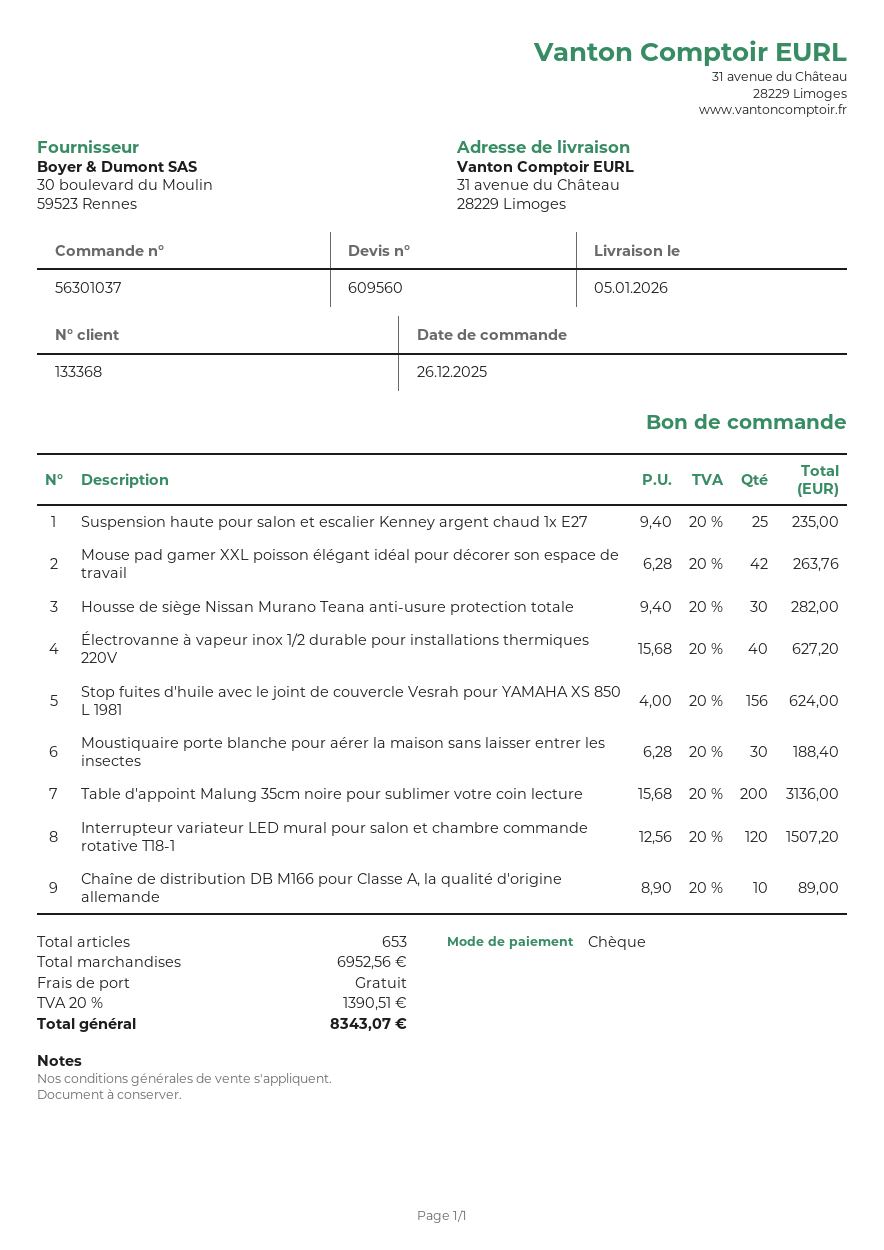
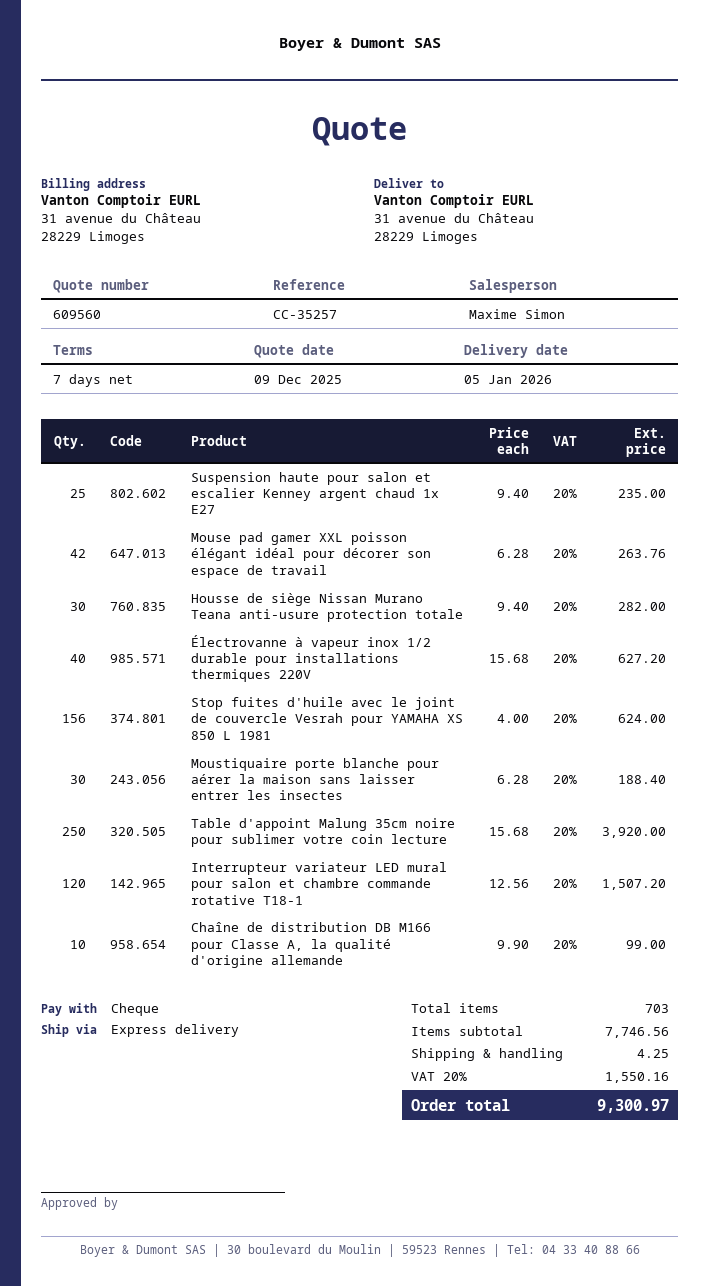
Table d'appoint Malung 35cm noire pour sublimer votre coin lecture: 200 x 15.68 = 3136.00 -> 250 x 15.68 = 3920.00
Chaîne de distribution DB M166 pour Classe A, la qualité d'origine allemande: 10 x 8.90 = 89.00 -> 10 x 9.90 = 99.00
total quantity: 653 -> 703
subtotal: 6952.56 -> 7746.56
shipping: 0.00 -> 4.25
tax: 20% = 1390.51 -> 20% = 1550.16
total: 8343.07 -> 9300.97

